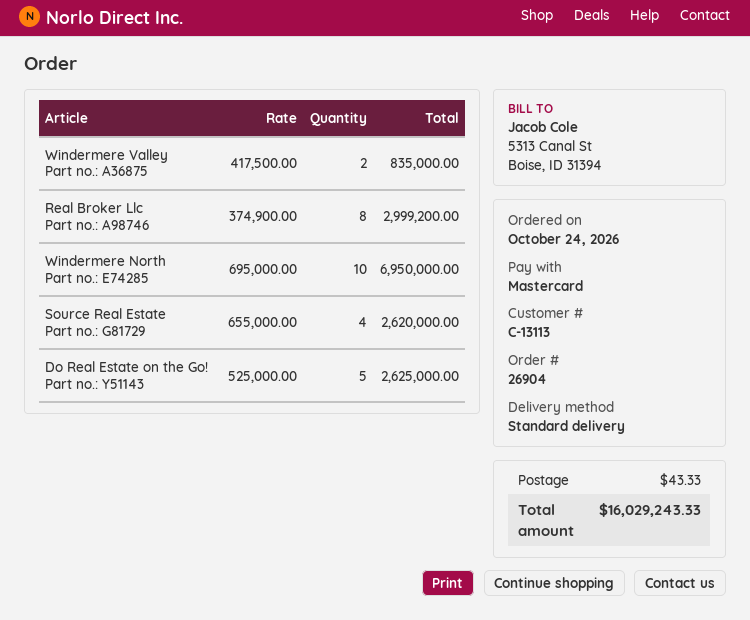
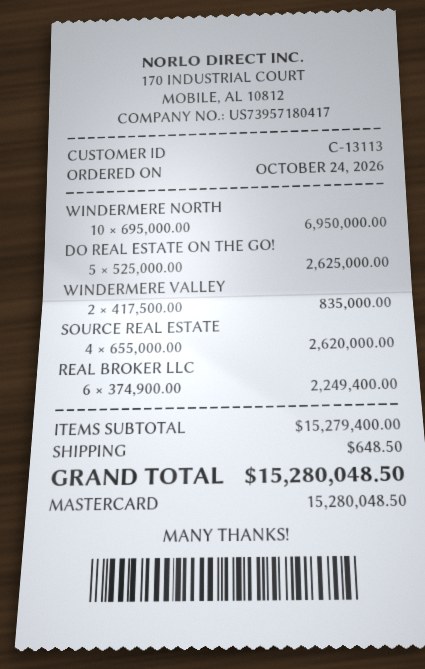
Real Broker Llc: 8 x 374900.00 = 2999200.00 -> 6 x 374900.00 = 2249400.00
shipping: 43.33 -> 648.50
total: 16029243.33 -> 15280048.50

